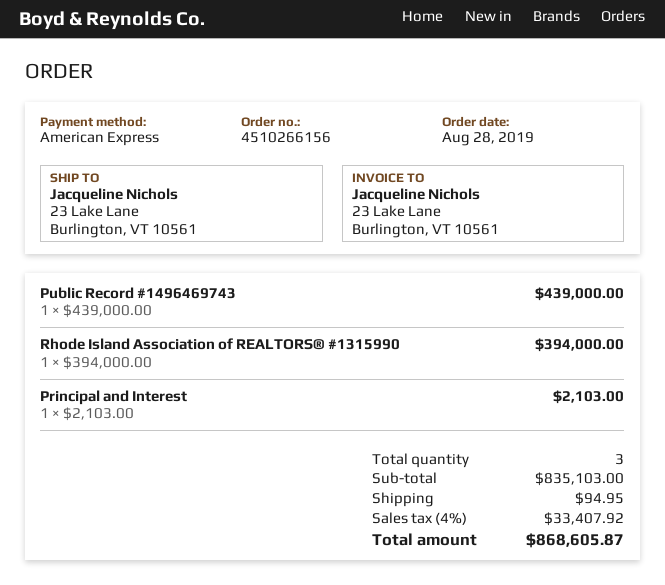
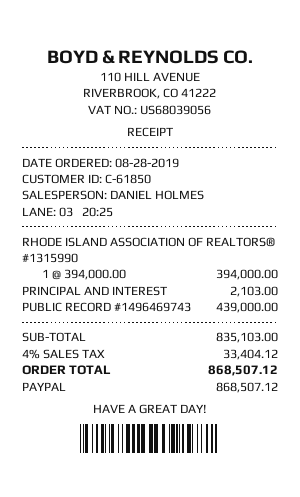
payment method: American Express -> PayPal
shipping: 94.95 -> none
tax: 4% = 33407.92 -> 4% = 33404.12
total: 868605.87 -> 868507.12

